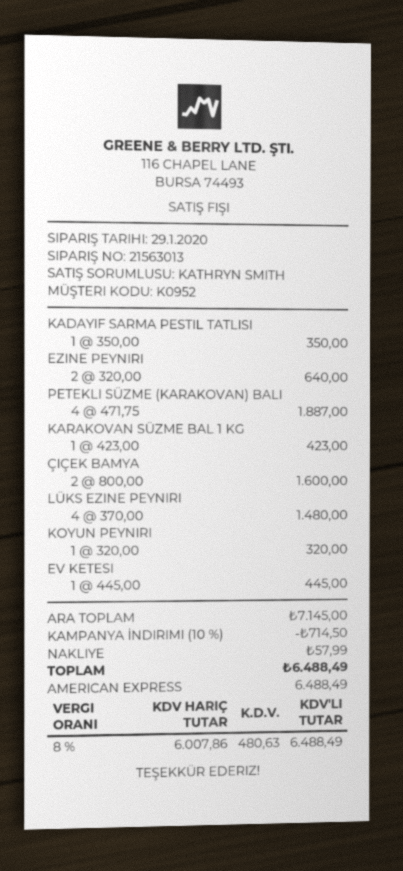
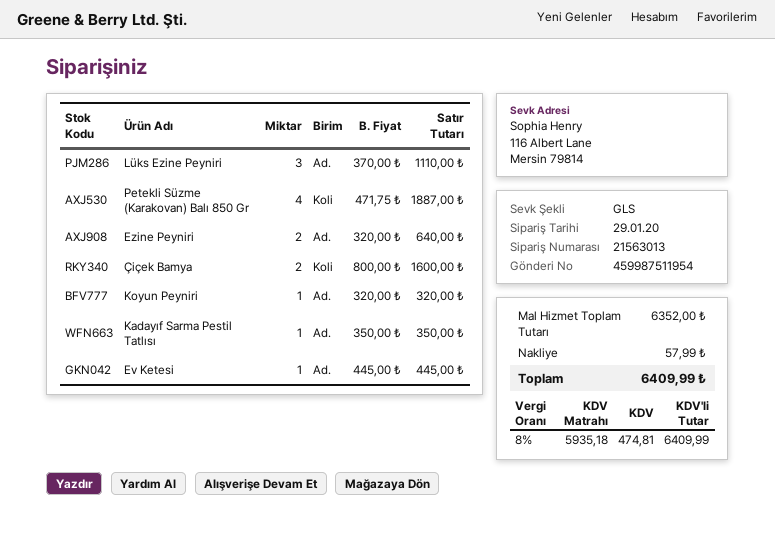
KARAKOVAN SÜZME BAL 1 KG: 1 x 423.00 = 423.00 -> none
LÜKS EZINE PEYNIRI: 4 x 370.00 = 1480.00 -> 3 x 370.00 = 1110.00
subtotal: 7145.00 -> 6352.00
discount: 10% = 714.50 -> none
net: 6007.86 -> 5935.18
tax: 8% = 480.63 -> 8% = 474.81
total: 6488.49 -> 6409.99

